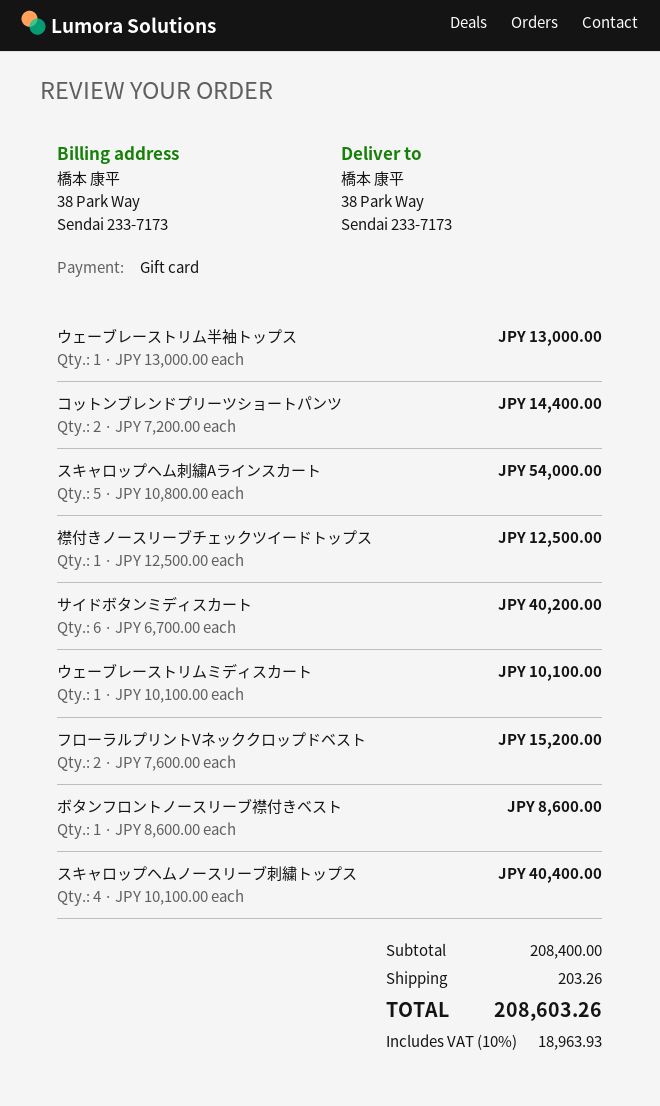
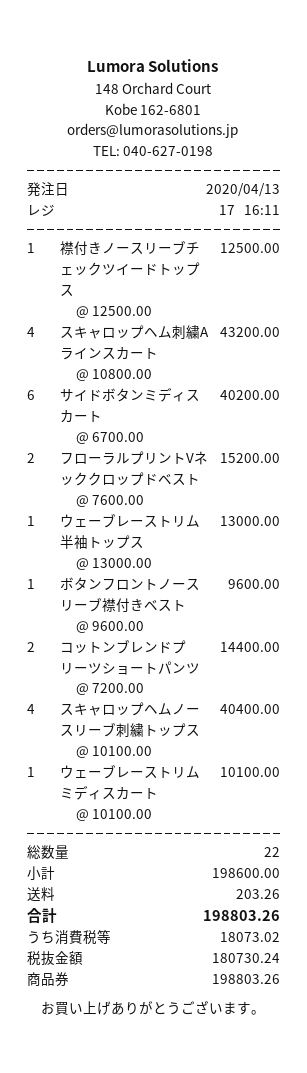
スキャロップヘム刺繍Aラインスカート: 5 x 10800.00 = 54000.00 -> 4 x 10800.00 = 43200.00
ボタンフロントノースリーブ襟付きベスト: 1 x 8600.00 = 8600.00 -> 1 x 9600.00 = 9600.00
subtotal: 208400.00 -> 198600.00
tax: 18963.93 -> 18073.02
total: 208603.26 -> 198803.26

